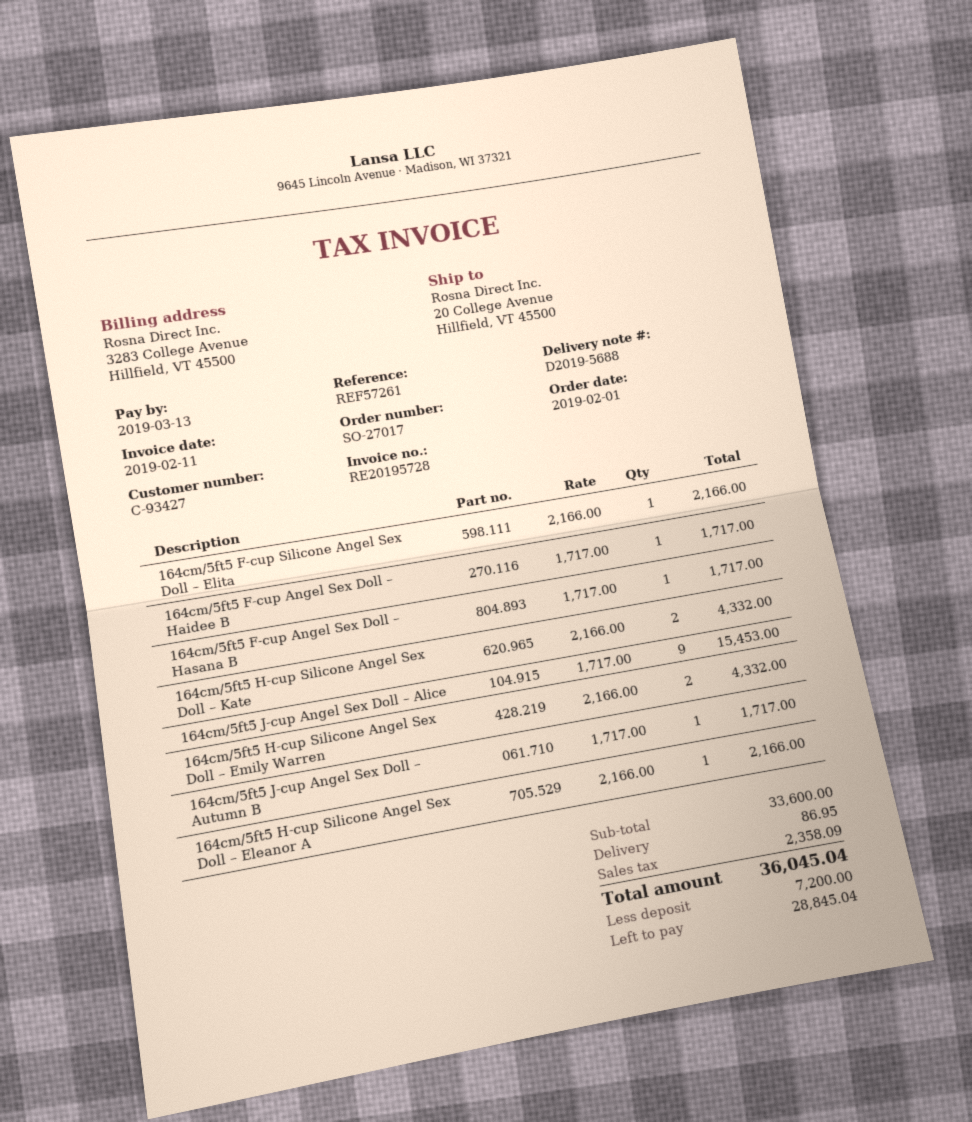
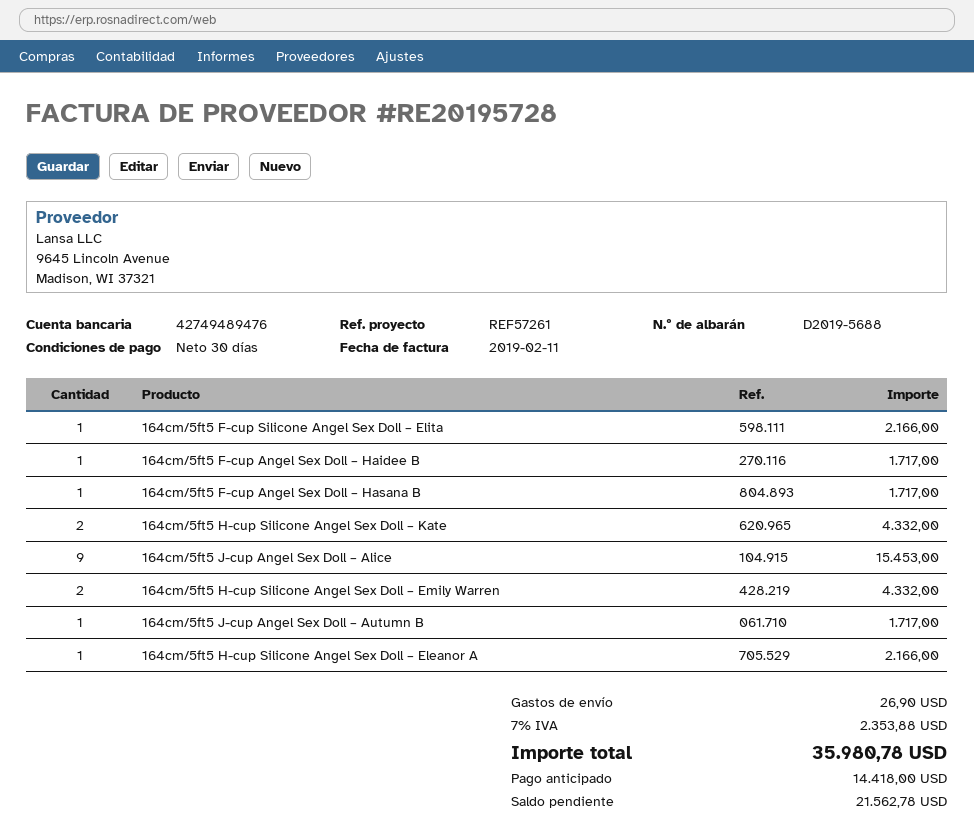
shipping: 86.95 -> 26.90
tax: 2358.09 -> 2353.88
total: 36045.04 -> 35980.78
deposit: 7200.00 -> 14418.00
balance: 28845.04 -> 21562.78

